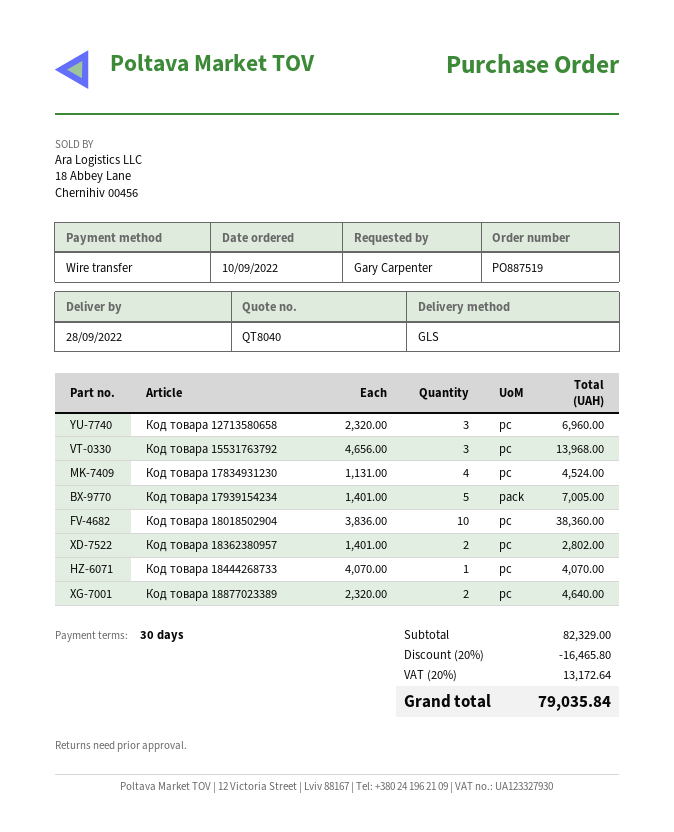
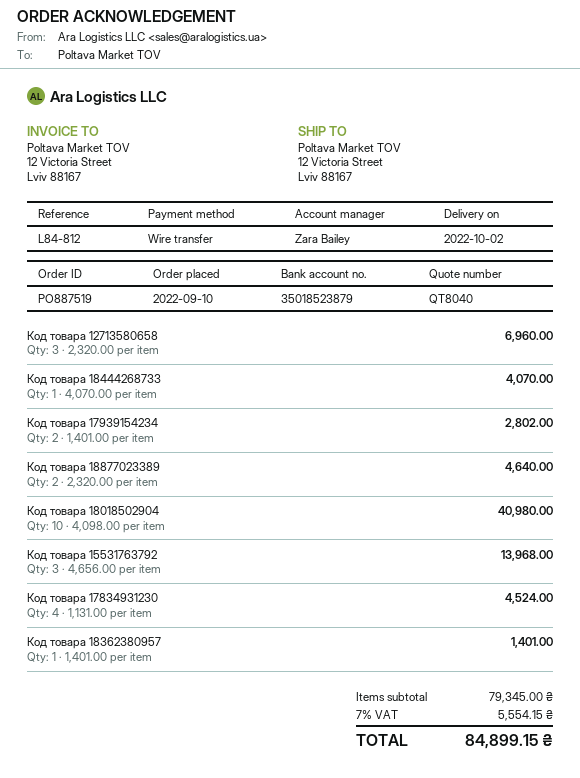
delivery date: 2022-09-28 -> 2022-10-02
Код товара 17939154234: 5 x 1401.00 = 7005.00 -> 2 x 1401.00 = 2802.00
Код товара 18018502904: 10 x 3836.00 = 38360.00 -> 10 x 4098.00 = 40980.00
Код товара 18362380957: 2 x 1401.00 = 2802.00 -> 1 x 1401.00 = 1401.00
subtotal: 82329.00 -> 79345.00
discount: 20% = 16465.80 -> none
tax: 20% = 13172.64 -> 7% = 5554.15
total: 79035.84 -> 84899.15

